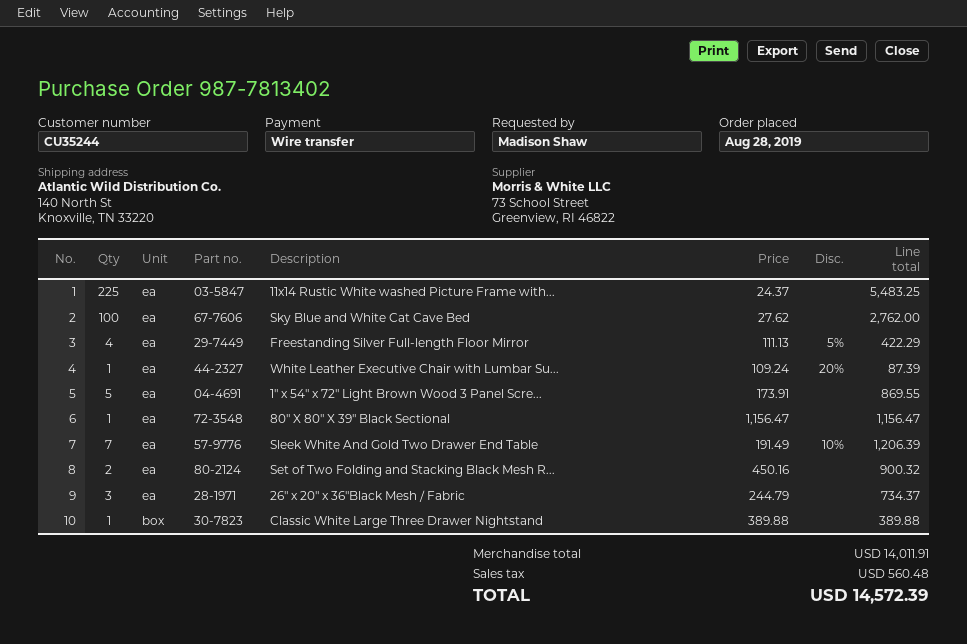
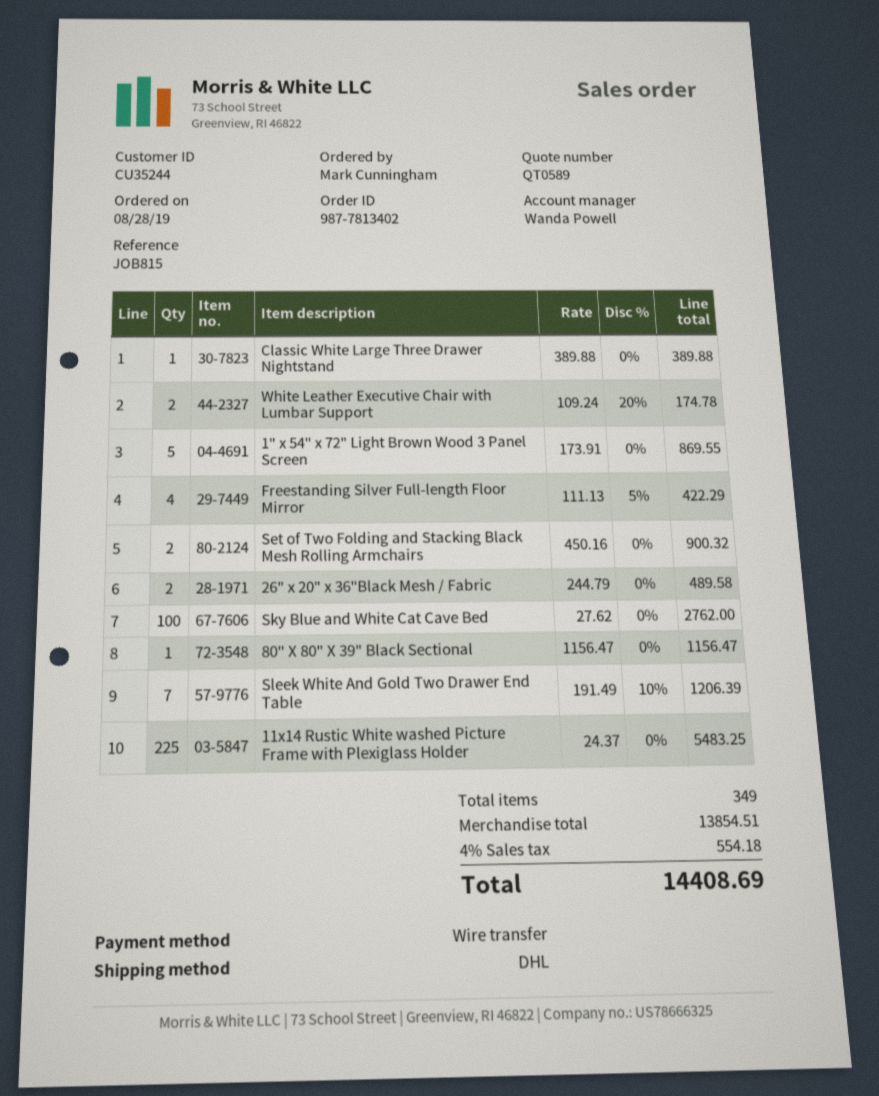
ordered by: Madison Shaw -> Mark Cunningham
White Leather Executive Chair with Lumbar Su...: 1 x 109.24 - 20% = 87.39 -> 2 x 109.24 - 20% = 174.78
26" x 20" x 36"Black Mesh / Fabric: 3 x 244.79 = 734.37 -> 2 x 244.79 = 489.58
subtotal: 14011.91 -> 13854.51
tax: 560.48 -> 554.18
total: 14572.39 -> 14408.69

